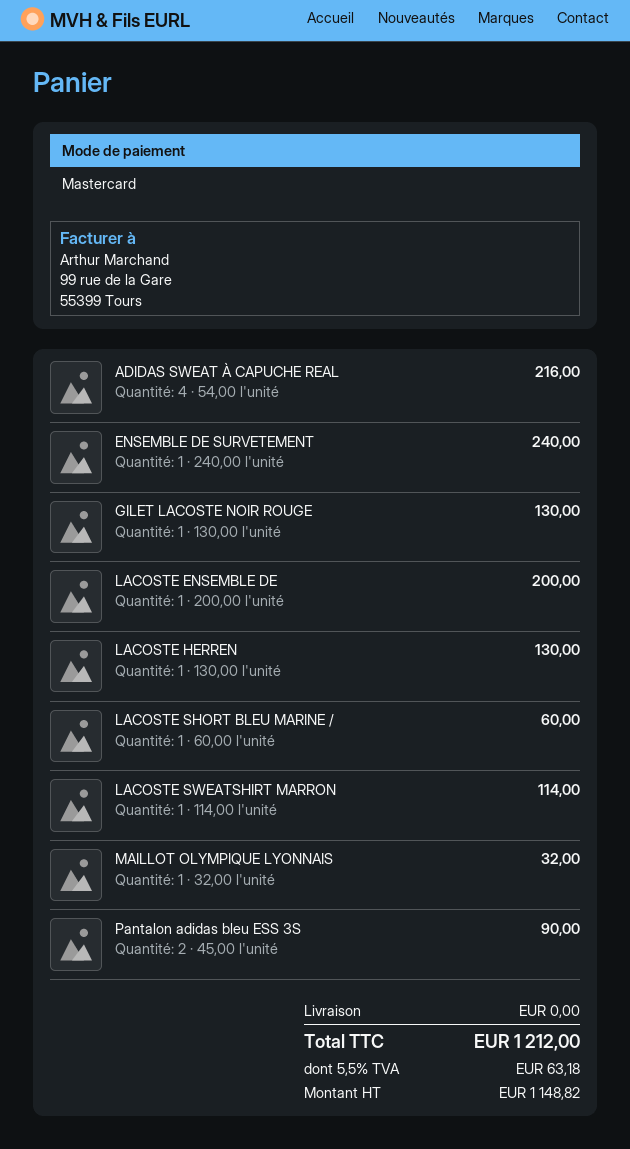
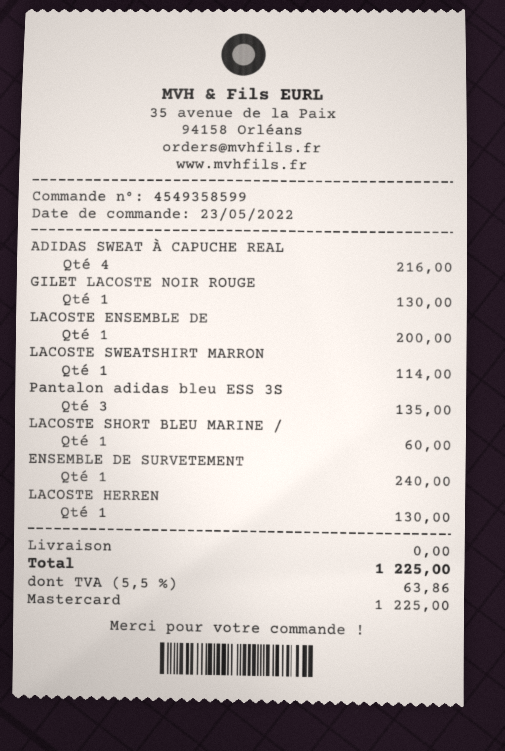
MAILLOT OLYMPIQUE LYONNAIS: 1 for 32.00 -> none
Pantalon adidas bleu ESS 3S: 2 for 90.00 -> 3 for 135.00
tax: 5.5% = 63.18 -> 5.5% = 63.86
total: 1212.00 -> 1225.00

